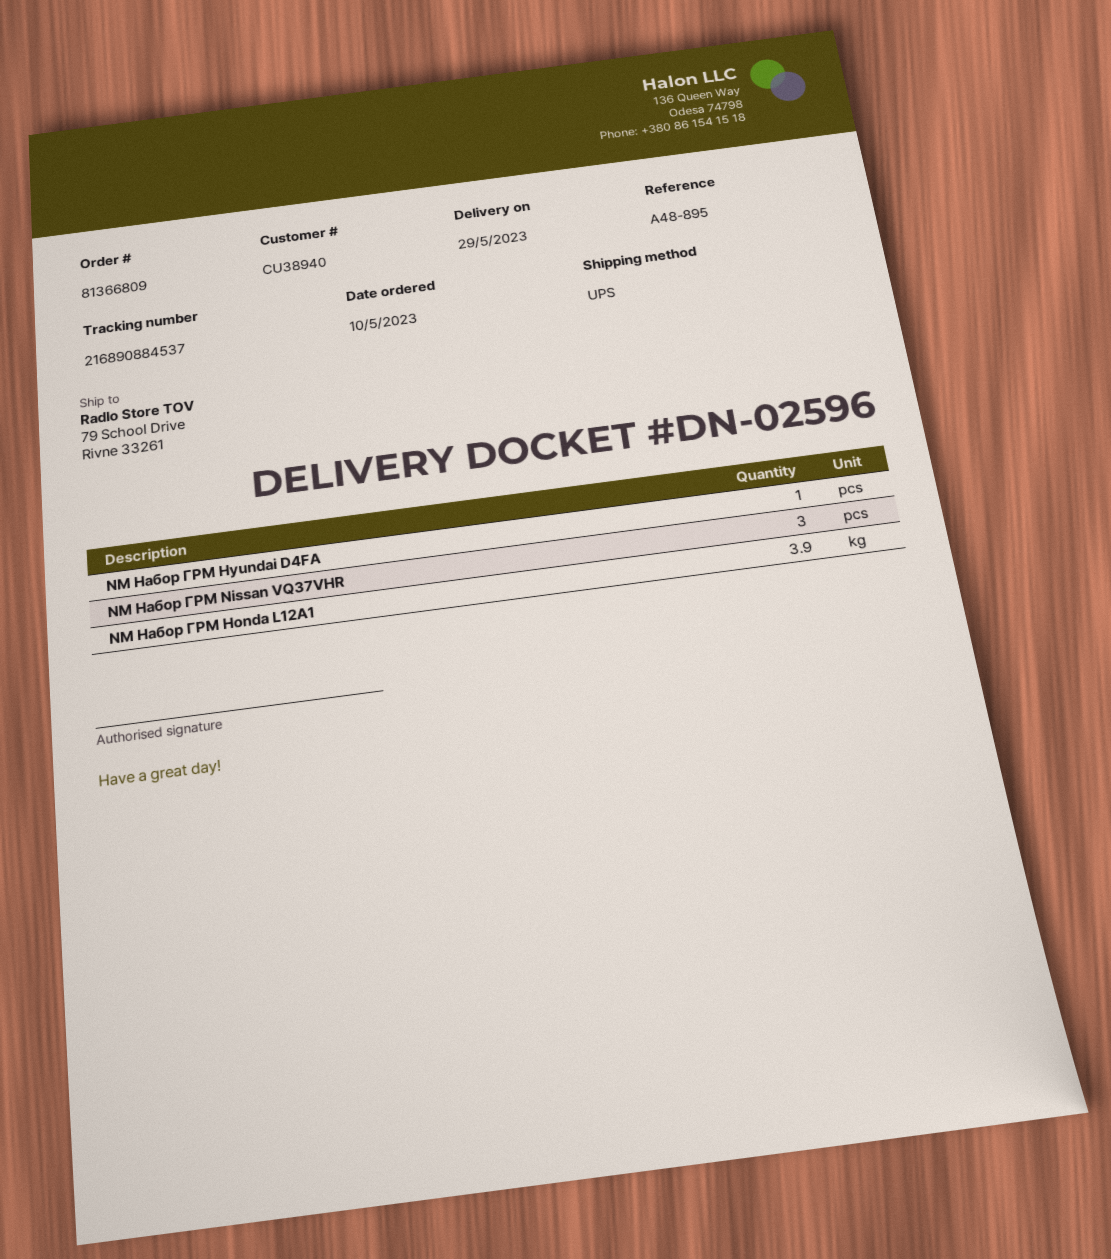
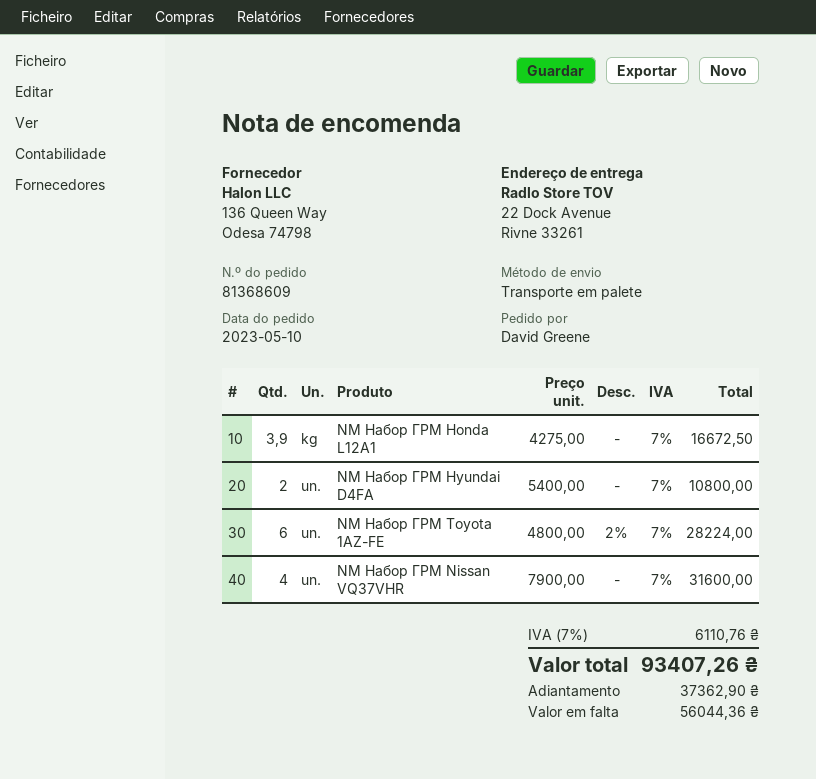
order number: 81366809 -> 81368609
shipping method: UPS -> pallet freight
ship to: 79 School Drive, Rivne 33261 -> 22 Dock Avenue, Rivne 33261
NM Набор ГРМ Hyundai D4FA: 1 -> 2
NM Набор ГРМ Nissan VQ37VHR: 3 -> 4
NM Набор ГРМ Toyota 1AZ-FE: none -> 6

